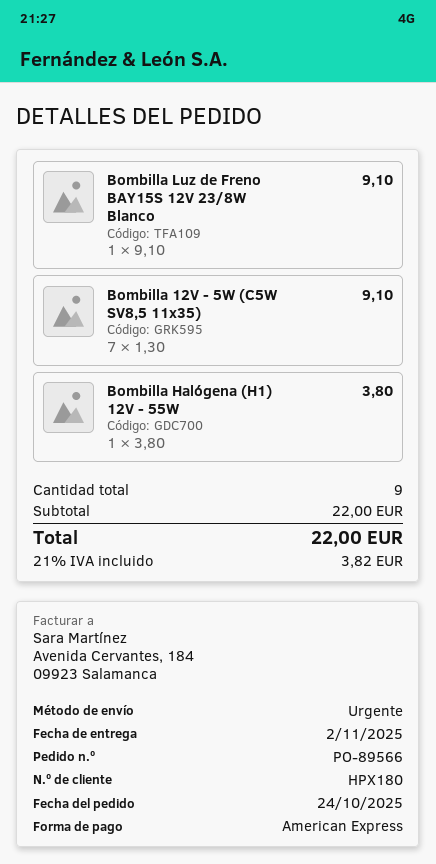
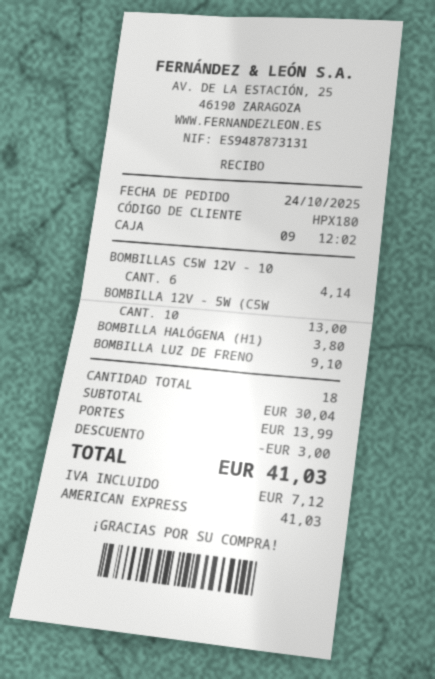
Bombilla 12V - 5W (C5W SV8,5 11x35): 7 for 9.10 -> 10 for 13.00
BOMBILLAS C5W 12V - 10: none -> 6 for 4.14
total quantity: 9 -> 18
subtotal: 22.00 -> 30.04
discount: none -> 3.00
shipping: none -> 13.99
tax: 3.82 -> 7.12
total: 22.00 -> 41.03

